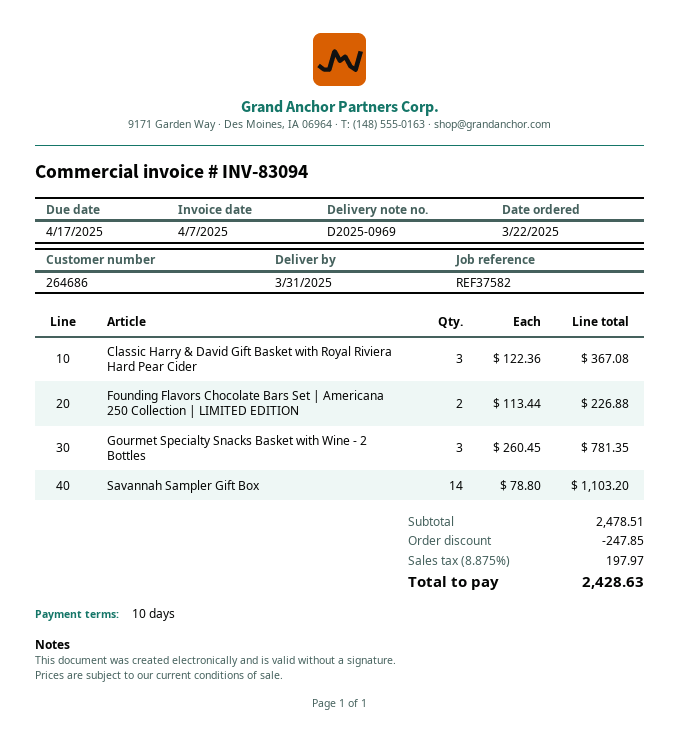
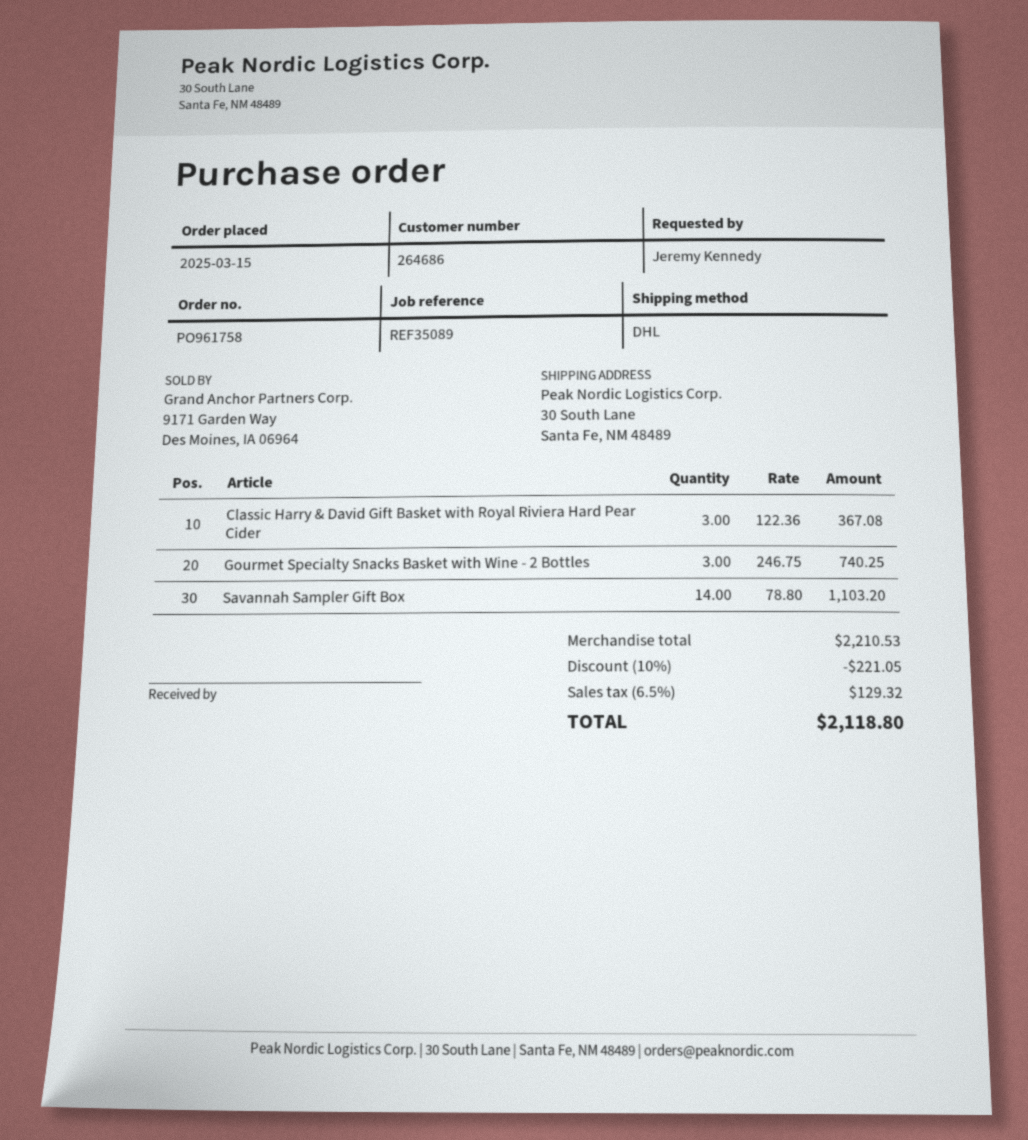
order date: 2025-03-22 -> 2025-03-15
reference: REF37582 -> REF35089
Founding Flavors Chocolate Bars Set | Americana 250 Collection | LIMITED EDITION: 2 x 113.44 = 226.88 -> none
Gourmet Specialty Snacks Basket with Wine - 2 Bottles: 3 x 260.45 = 781.35 -> 3 x 246.75 = 740.25
subtotal: 2478.51 -> 2210.53
discount: 247.85 -> 221.05
tax: 8.875% = 197.97 -> 6.5% = 129.32
total: 2428.63 -> 2118.80

